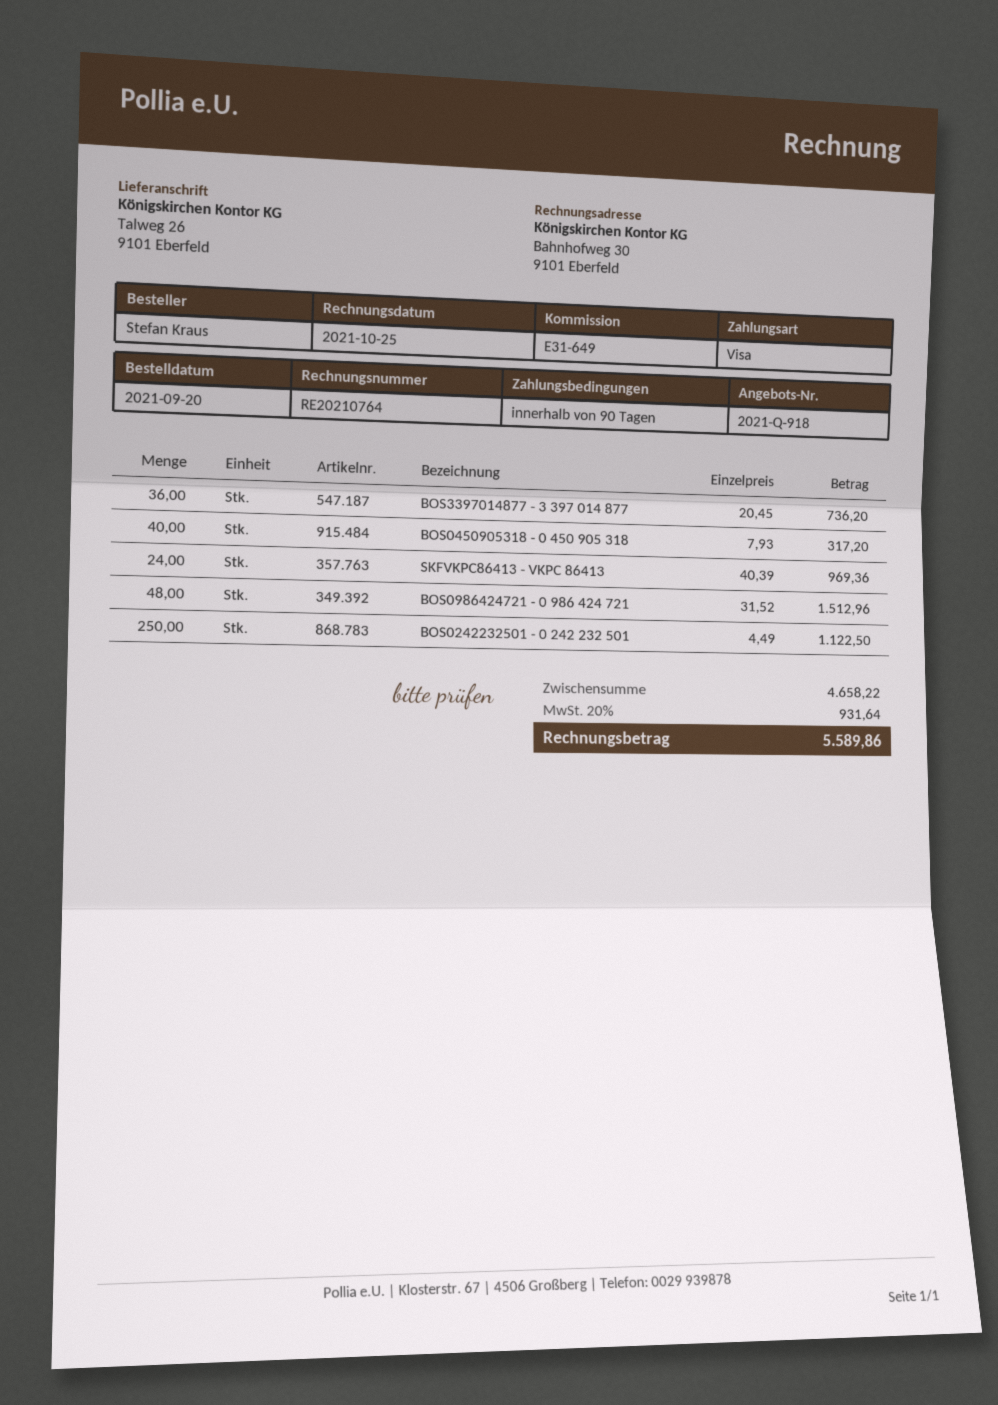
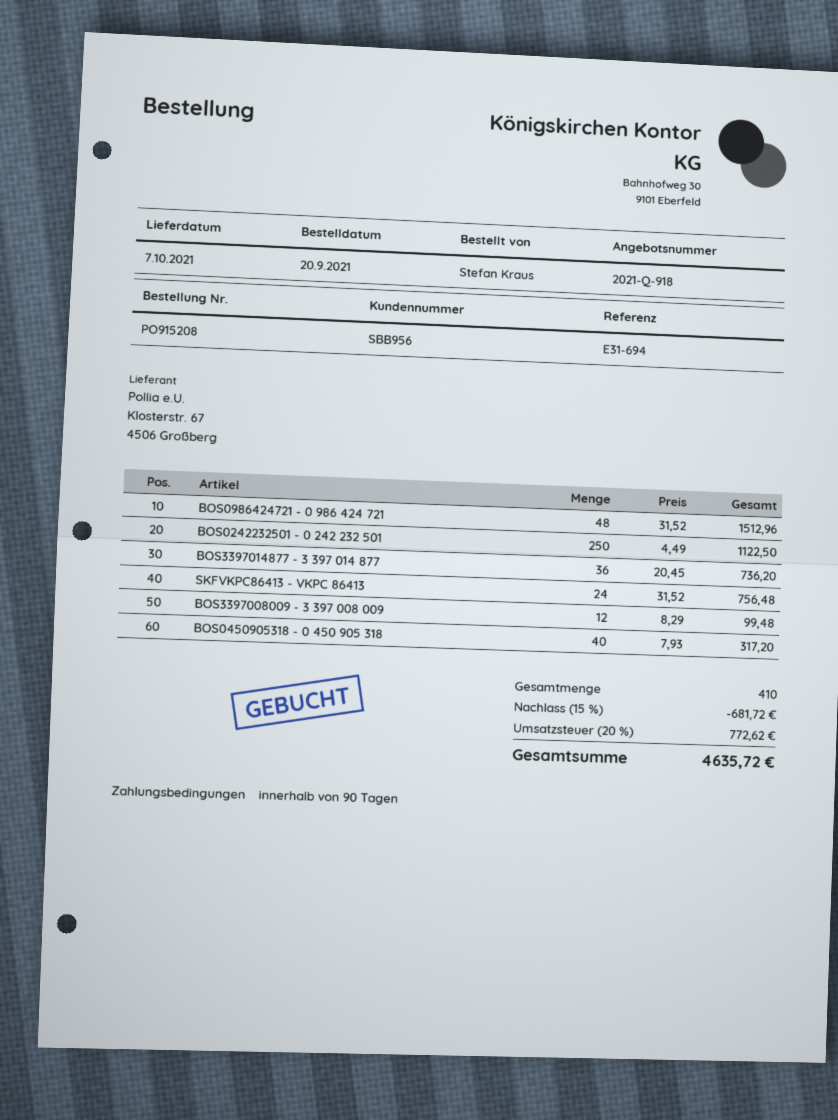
reference: E31-649 -> E31-694
SKFVKPC86413 - VKPC 86413: 24 x 40.39 = 969.36 -> 24 x 31.52 = 756.48
BOS3397008009 - 3 397 008 009: none -> 12 x 8.29 = 99.48
discount: none -> 15% = 681.72
tax: 20% = 931.64 -> 20% = 772.62
total: 5589.86 -> 4635.72

